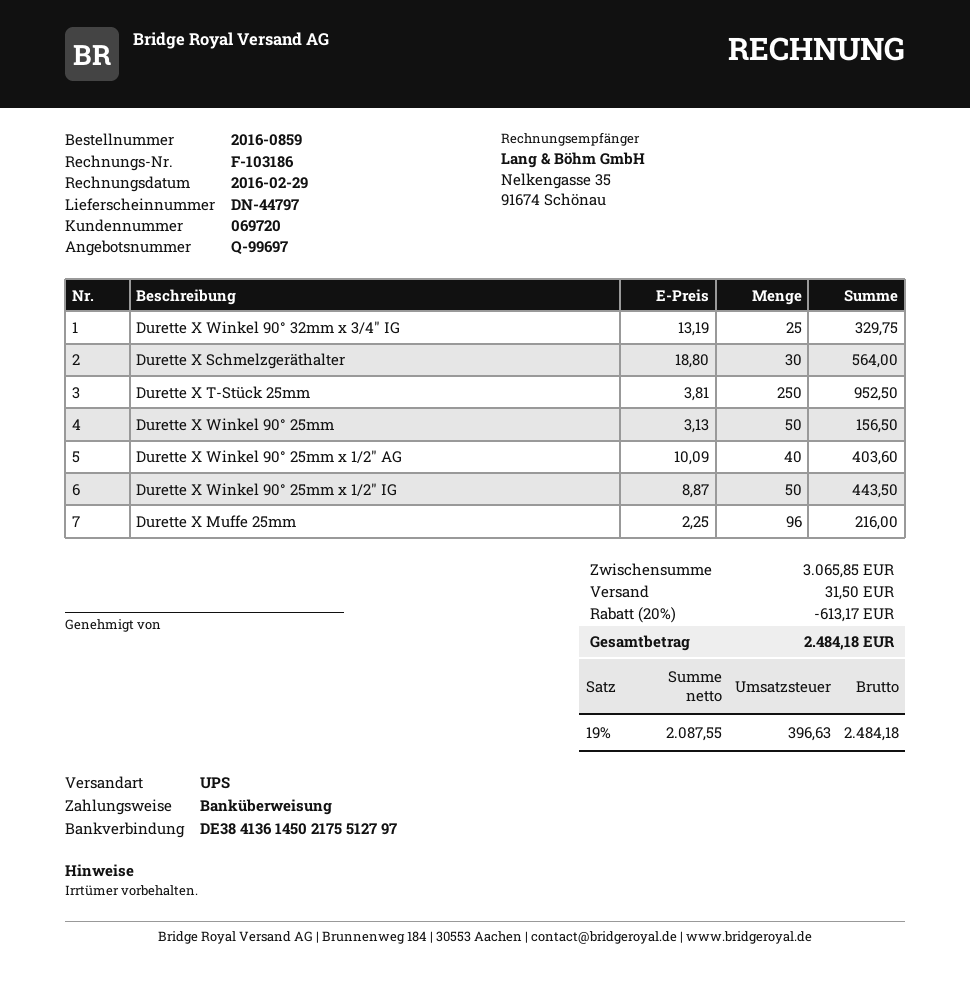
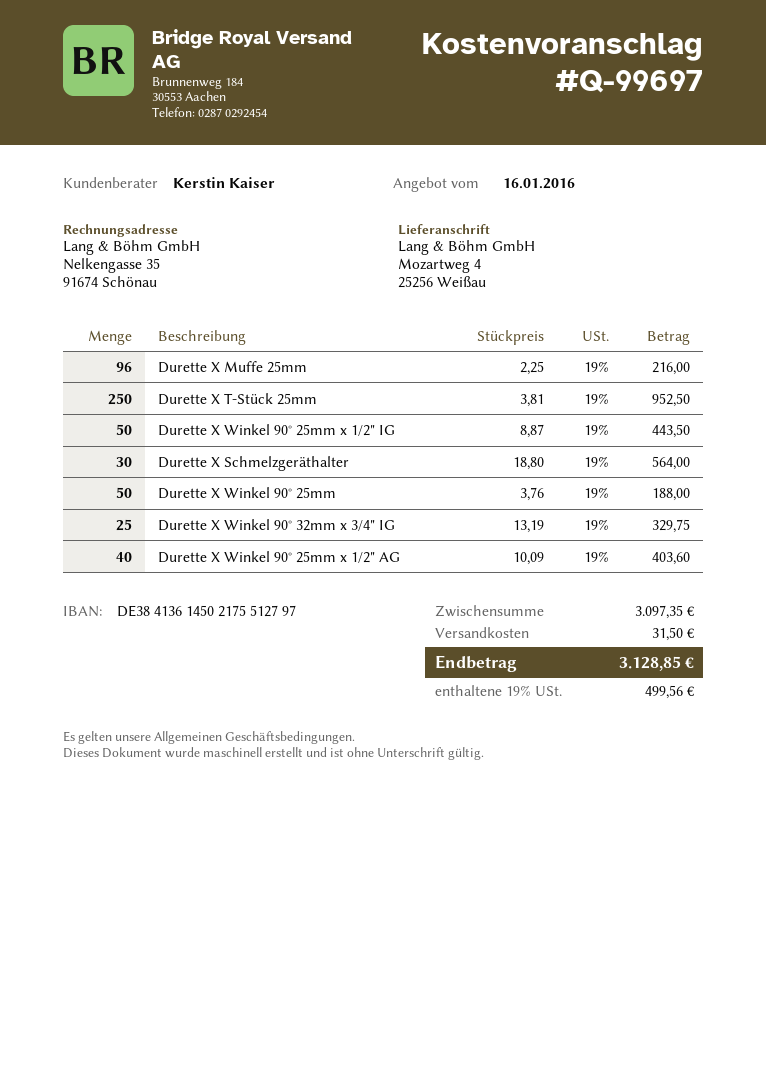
Durette X Winkel 90° 25mm: 50 x 3.13 = 156.50 -> 50 x 3.76 = 188.00
subtotal: 3065.85 -> 3097.35
discount: 20% = 613.17 -> none
tax: 19% = 396.63 -> 19% = 499.56
total: 2484.18 -> 3128.85

